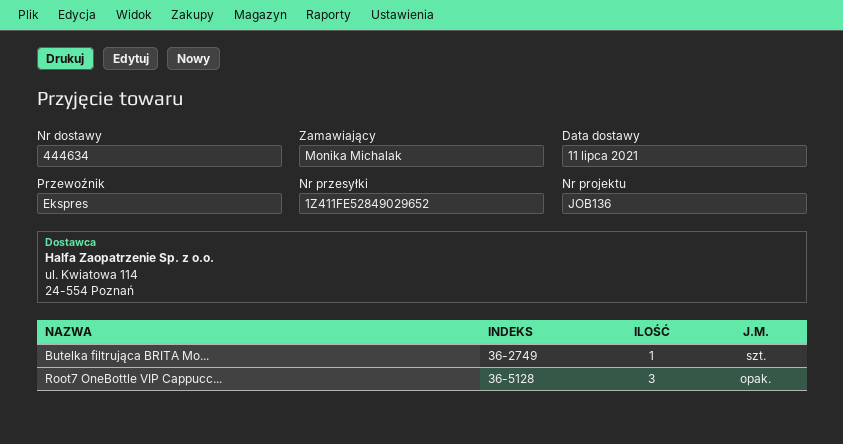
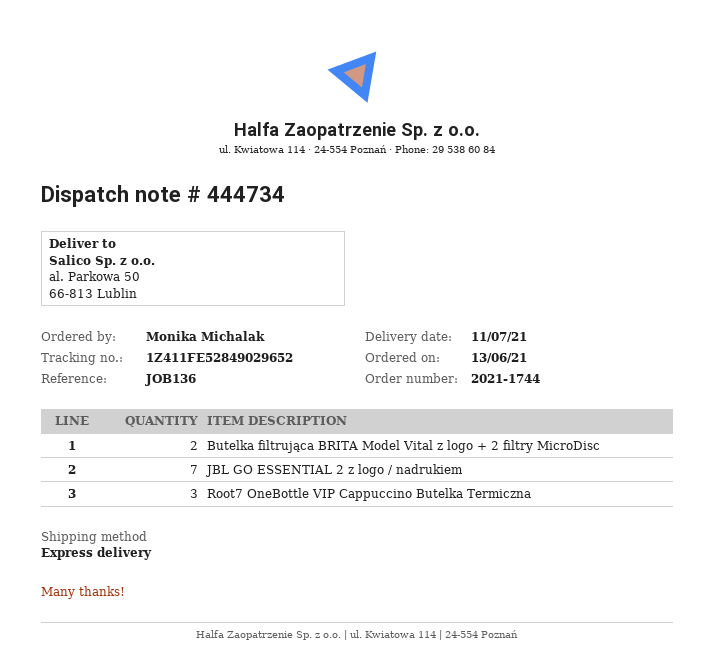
delivery note number: 444634 -> 444734
Butelka filtrująca BRITA Mo...: 1 -> 2
JBL GO ESSENTIAL 2 z logo / nadrukiem: none -> 7

